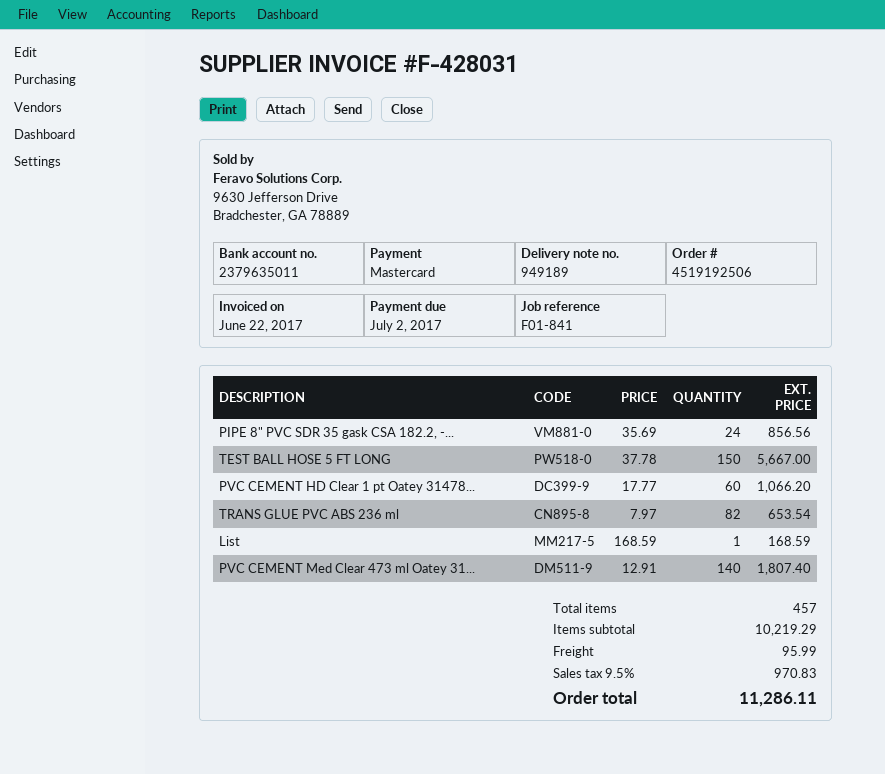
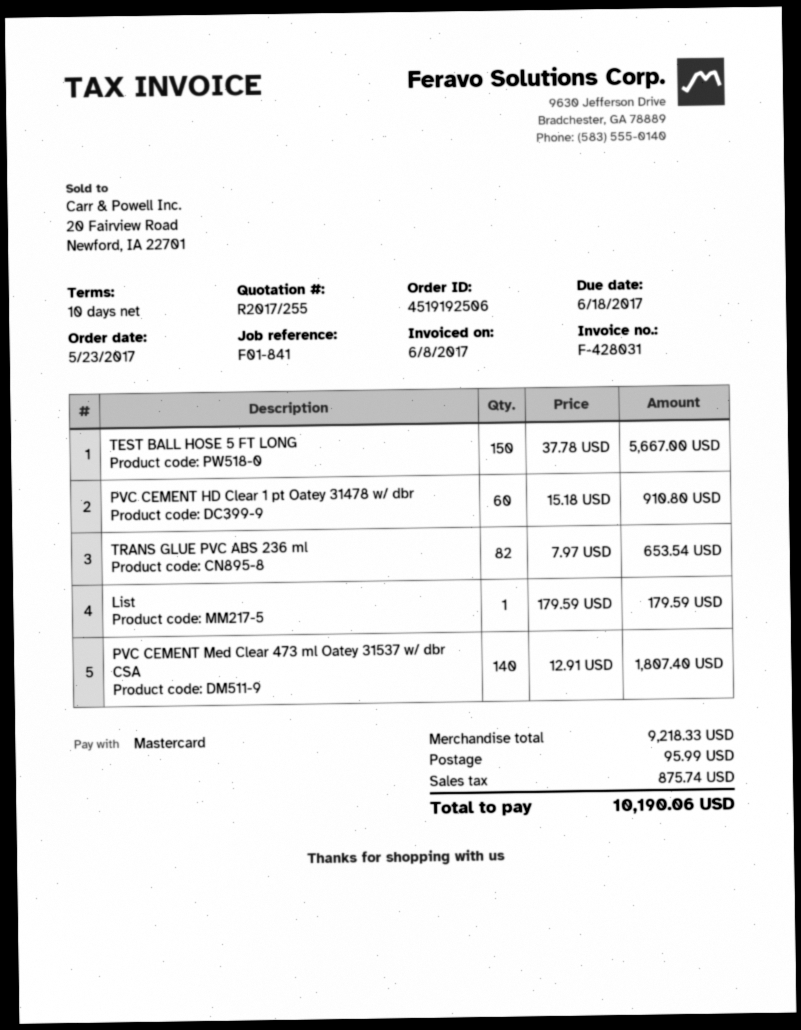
invoice date: 2017-06-22 -> 2017-06-08
due date: 2017-07-02 -> 2017-06-18
PIPE 8" PVC SDR 35 gask CSA 182.2, -...: 24 x 35.69 = 856.56 -> none
PVC CEMENT HD Clear 1 pt Oatey 31478...: 60 x 17.77 = 1066.20 -> 60 x 15.18 = 910.80
List: 1 x 168.59 = 168.59 -> 1 x 179.59 = 179.59
subtotal: 10219.29 -> 9218.33
tax: 970.83 -> 875.74
total: 11286.11 -> 10190.06

